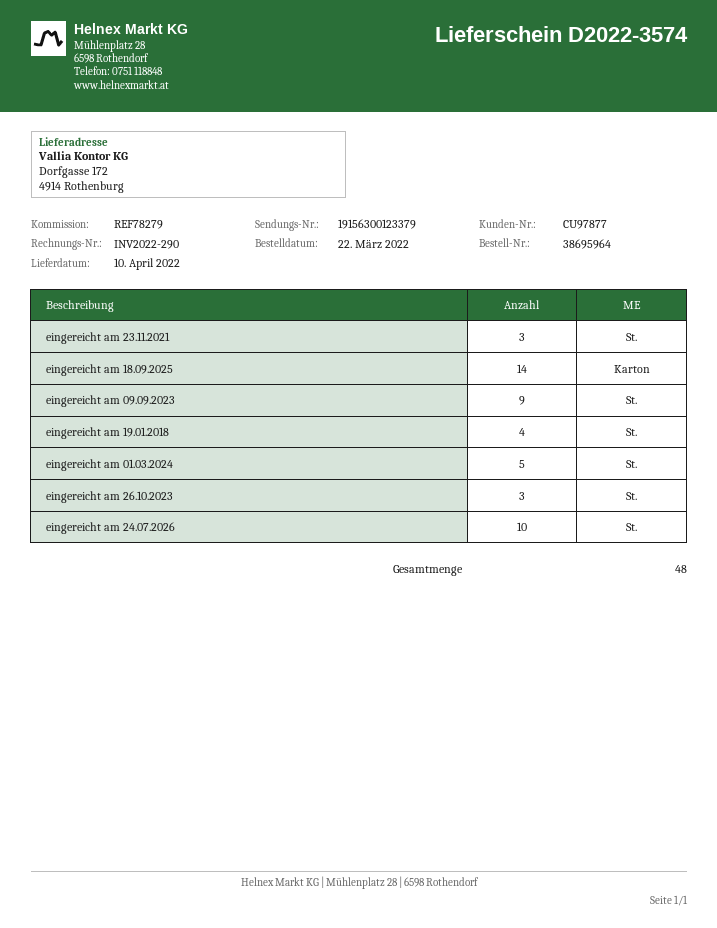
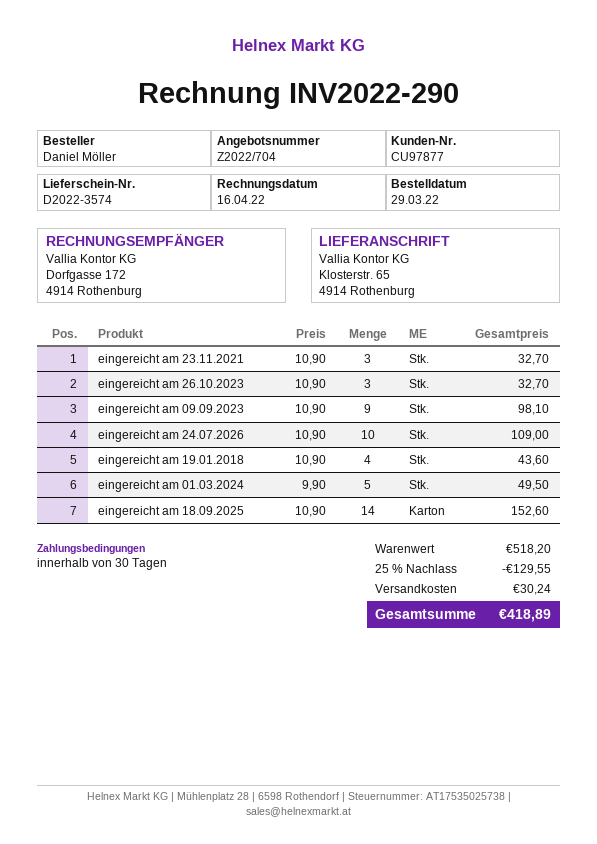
order date: 2022-03-22 -> 2022-03-29
ship to: Dorfgasse 172, 4914 Rothenburg -> Klosterstr. 65, 4914 Rothenburg

